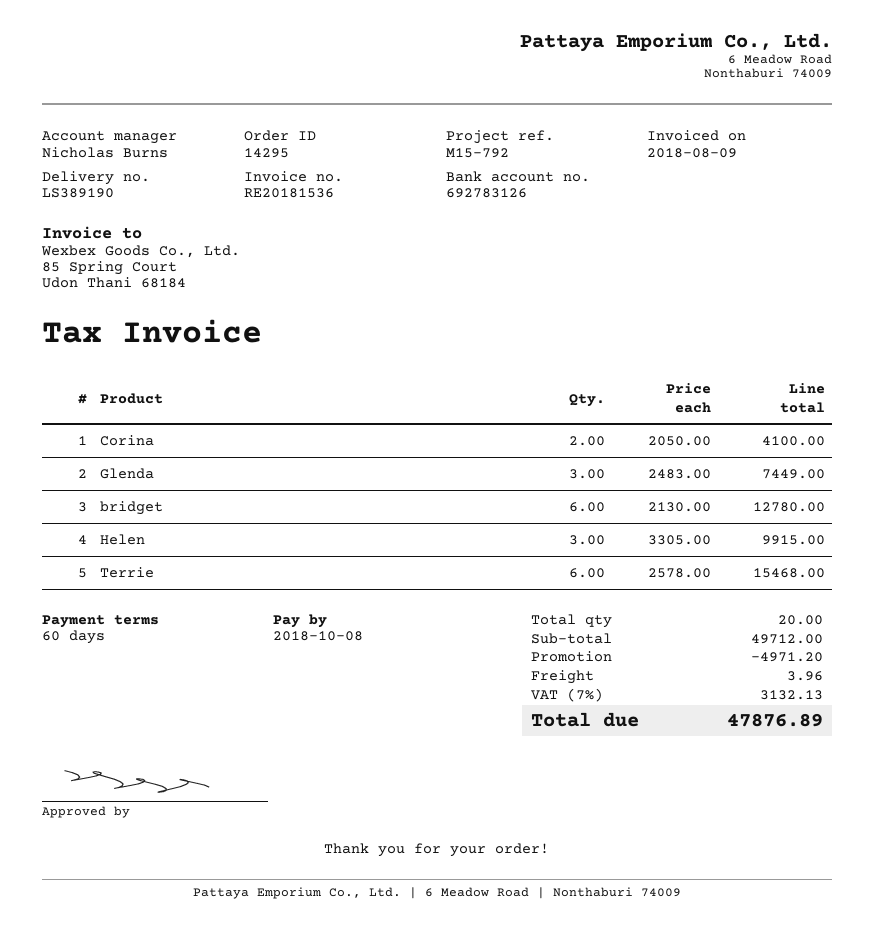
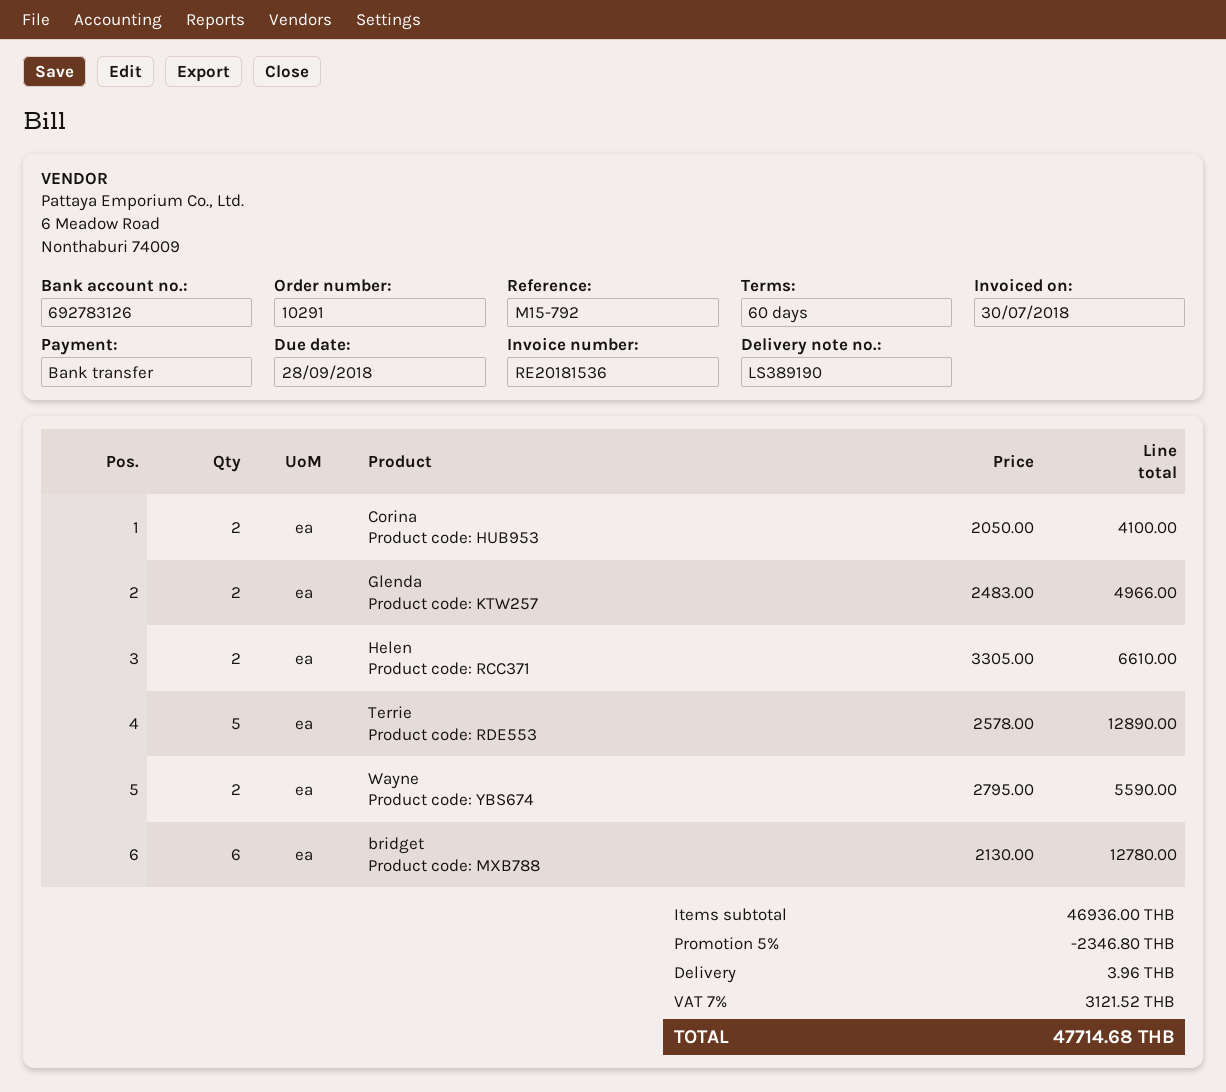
order number: 14295 -> 10291
invoice date: 2018-08-09 -> 2018-07-30
due date: 2018-10-08 -> 2018-09-28
Glenda: 3 x 2483.00 = 7449.00 -> 2 x 2483.00 = 4966.00
Helen: 3 x 3305.00 = 9915.00 -> 2 x 3305.00 = 6610.00
Terrie: 6 x 2578.00 = 15468.00 -> 5 x 2578.00 = 12890.00
Wayne: none -> 2 x 2795.00 = 5590.00
subtotal: 49712.00 -> 46936.00
discount: 4971.20 -> 2346.80
tax: 7% = 3132.13 -> 7% = 3121.52
total: 47876.89 -> 47714.68

